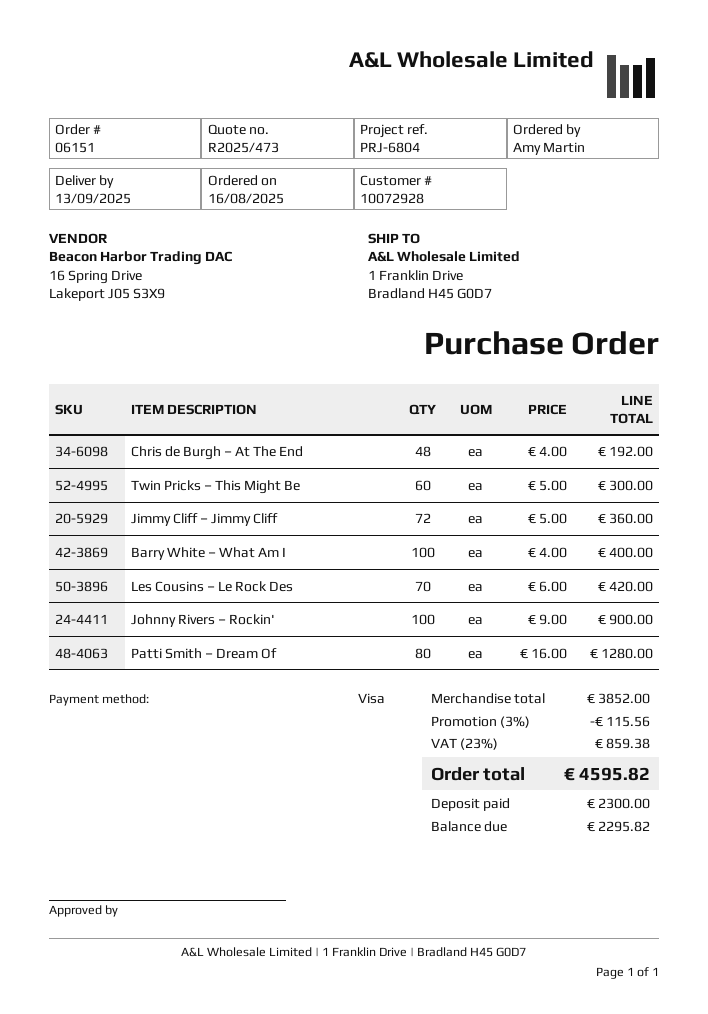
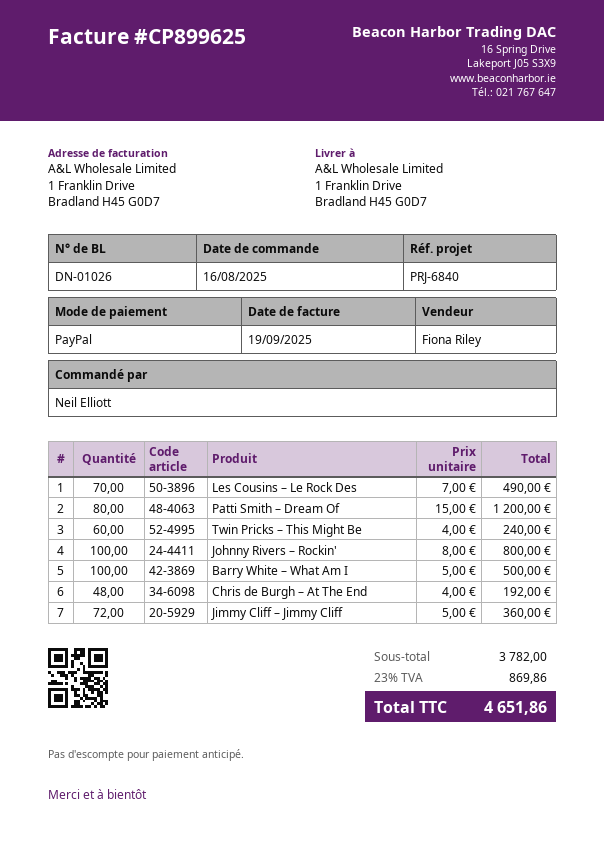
reference: PRJ-6804 -> PRJ-6840
ordered by: Amy Martin -> Neil Elliott
payment method: Visa -> PayPal
Twin Pricks – This Might Be: 60 x 5.00 = 300.00 -> 60 x 4.00 = 240.00
Barry White – What Am I: 100 x 4.00 = 400.00 -> 100 x 5.00 = 500.00
Les Cousins – Le Rock Des: 70 x 6.00 = 420.00 -> 70 x 7.00 = 490.00
Johnny Rivers – Rockin': 100 x 9.00 = 900.00 -> 100 x 8.00 = 800.00
Patti Smith – Dream Of: 80 x 16.00 = 1280.00 -> 80 x 15.00 = 1200.00
subtotal: 3852.00 -> 3782.00
discount: 3% = 115.56 -> none
tax: 23% = 859.38 -> 23% = 869.86
total: 4595.82 -> 4651.86

